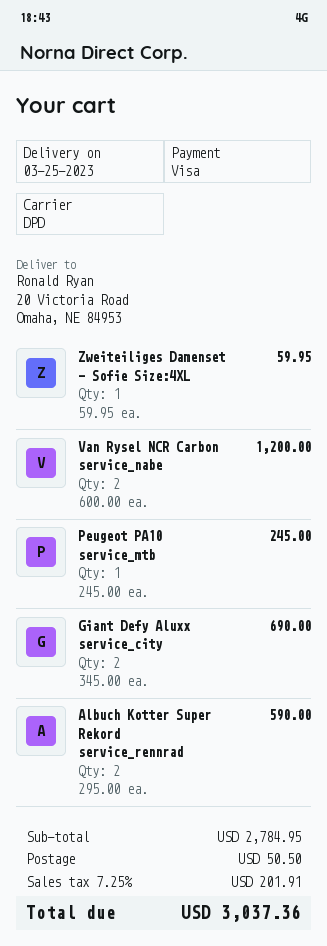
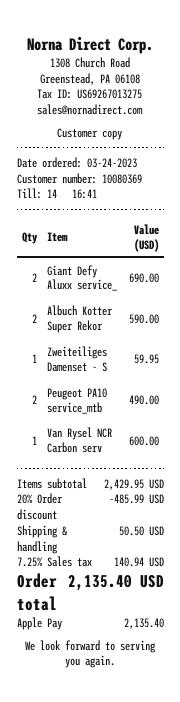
payment method: Visa -> Apple Pay
Van Rysel NCR Carbon service_nabe: 2 for 1200.00 -> 1 for 600.00
Peugeot PA10 service_mtb: 1 for 245.00 -> 2 for 490.00
subtotal: 2784.95 -> 2429.95
discount: none -> 20% = 485.99
tax: 7.25% = 201.91 -> 7.25% = 140.94
total: 3037.36 -> 2135.40

